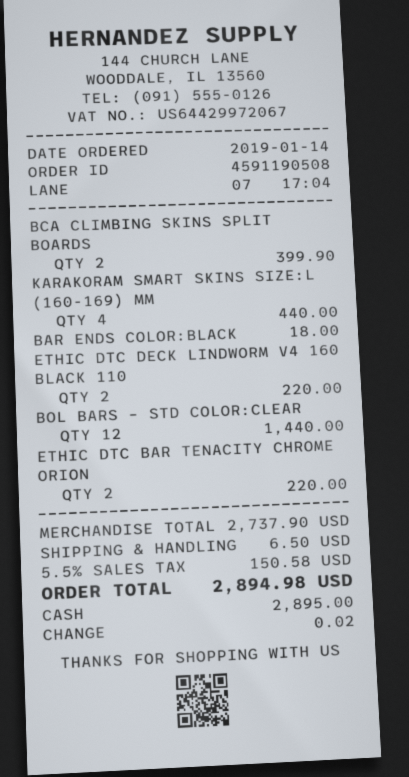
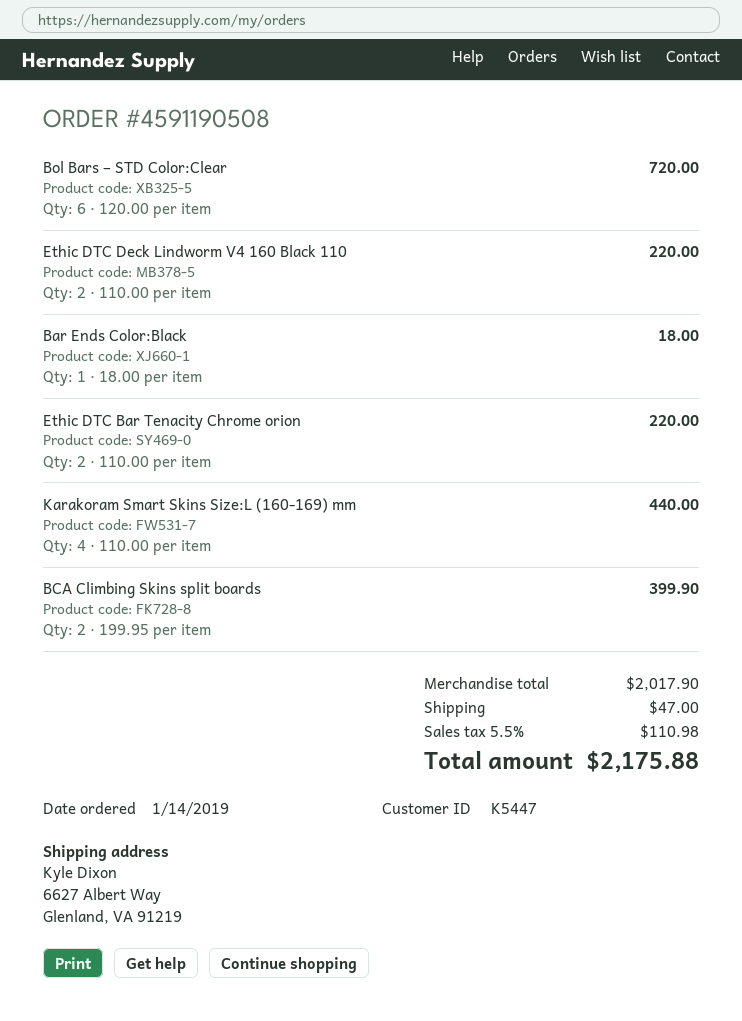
BOL BARS – STD COLOR:CLEAR: 12 for 1440.00 -> 6 for 720.00
subtotal: 2737.90 -> 2017.90
shipping: 6.50 -> 47.00
tax: 5.5% = 150.58 -> 5.5% = 110.98
total: 2894.98 -> 2175.88

